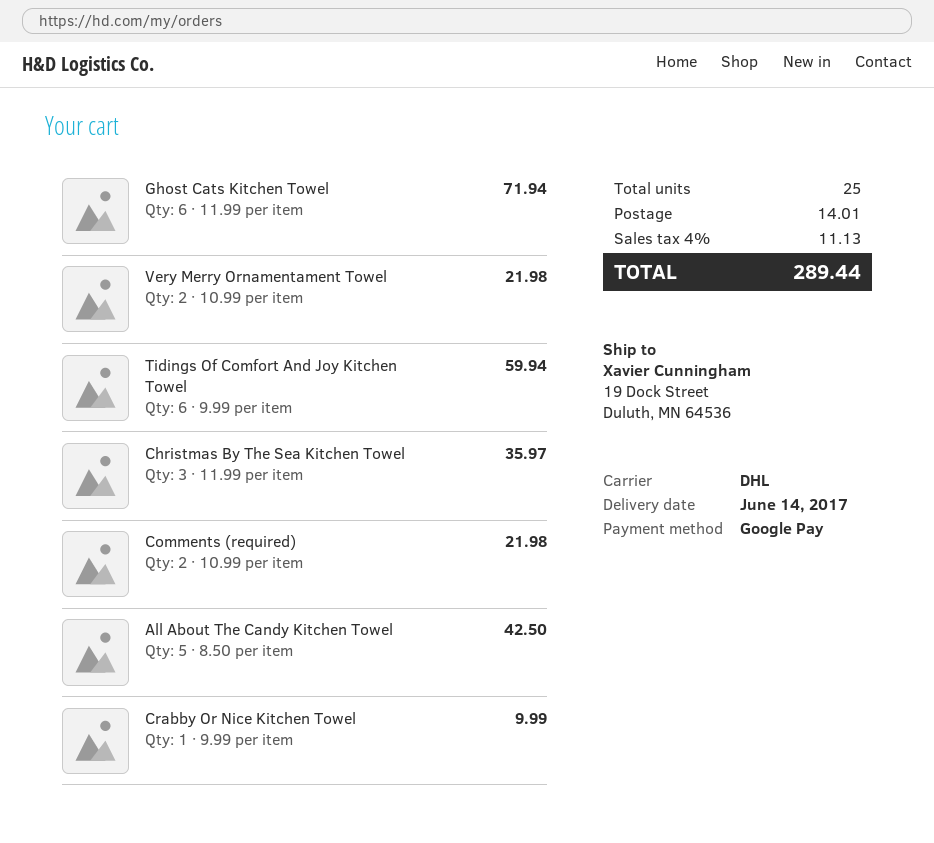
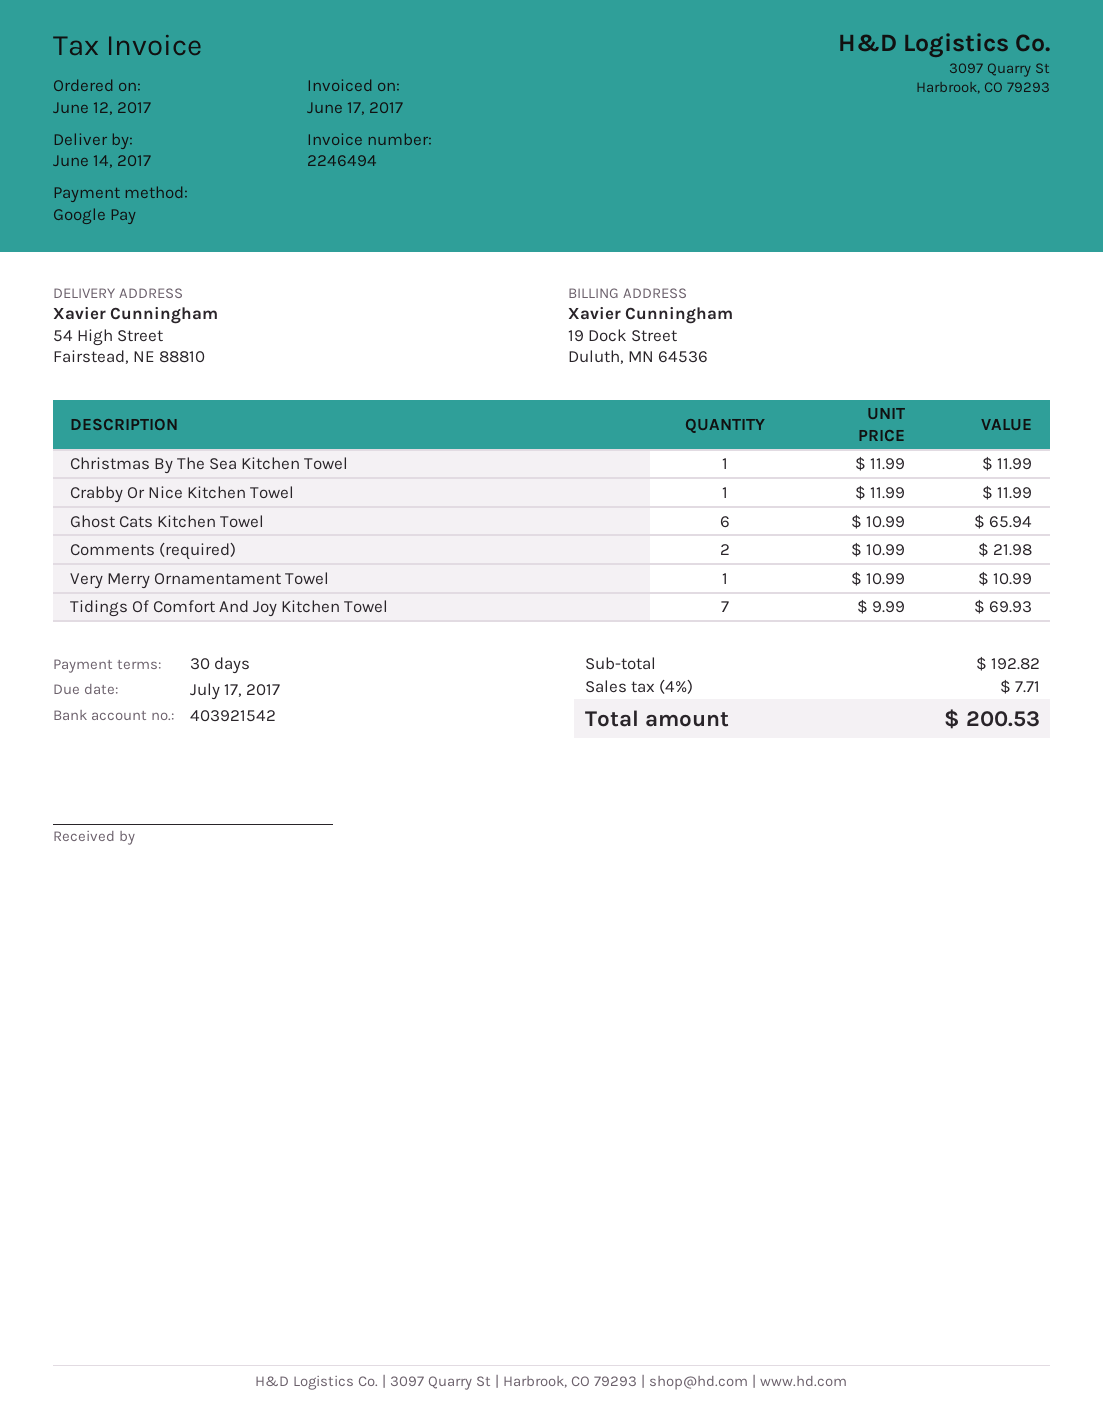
ship to: 19 Dock Street, Duluth, MN 64536 -> 54 High Street, Fairstead, NE 88810
Ghost Cats Kitchen Towel: 6 x 11.99 = 71.94 -> 6 x 10.99 = 65.94
Very Merry Ornamentament Towel: 2 x 10.99 = 21.98 -> 1 x 10.99 = 10.99
Tidings Of Comfort And Joy Kitchen Towel: 6 x 9.99 = 59.94 -> 7 x 9.99 = 69.93
Christmas By The Sea Kitchen Towel: 3 x 11.99 = 35.97 -> 1 x 11.99 = 11.99
All About The Candy Kitchen Towel: 5 x 8.50 = 42.50 -> none
Crabby Or Nice Kitchen Towel: 1 x 9.99 = 9.99 -> 1 x 11.99 = 11.99
shipping: 14.01 -> none
tax: 4% = 11.13 -> 4% = 7.71
total: 289.44 -> 200.53

